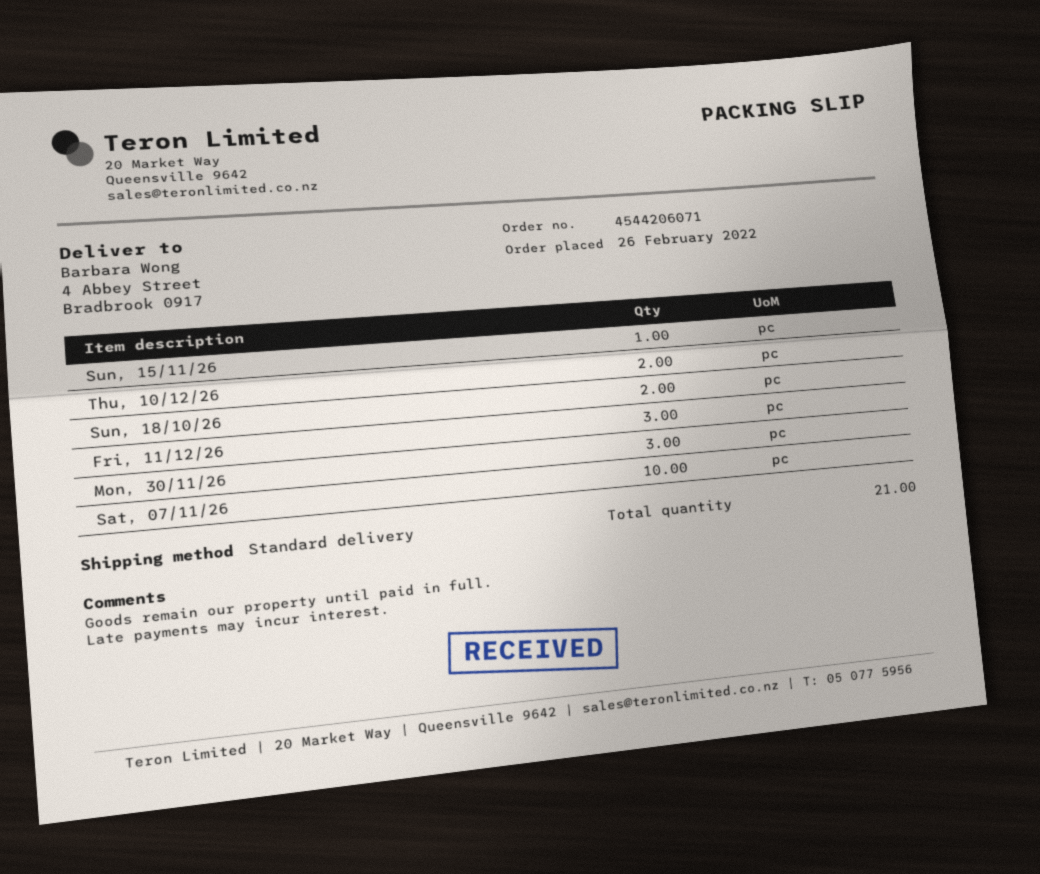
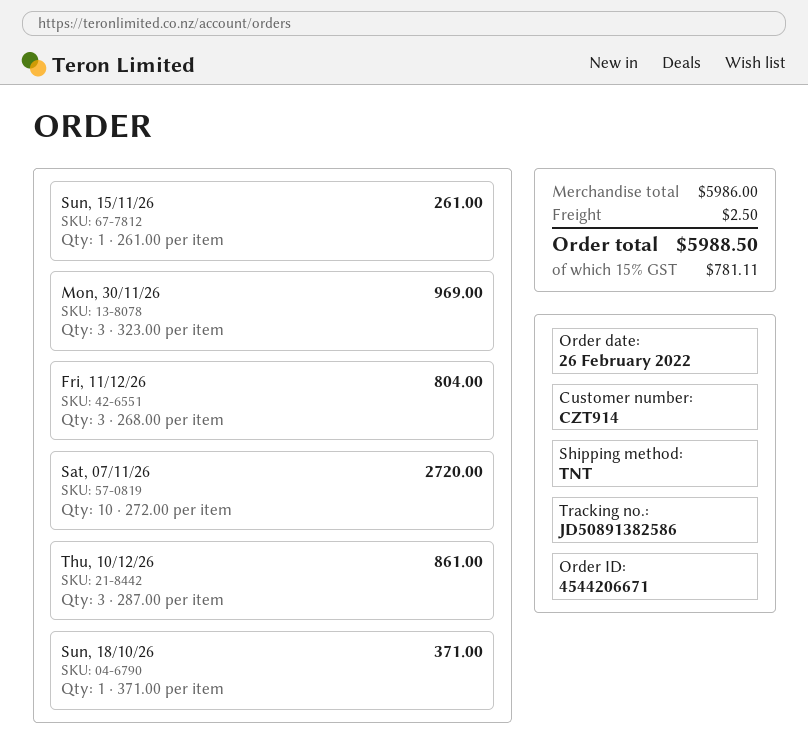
order number: 4544206071 -> 4544206671
shipping method: standard -> TNT
Thu, 10/12/26: 2 -> 3
Sun, 18/10/26: 2 -> 1

